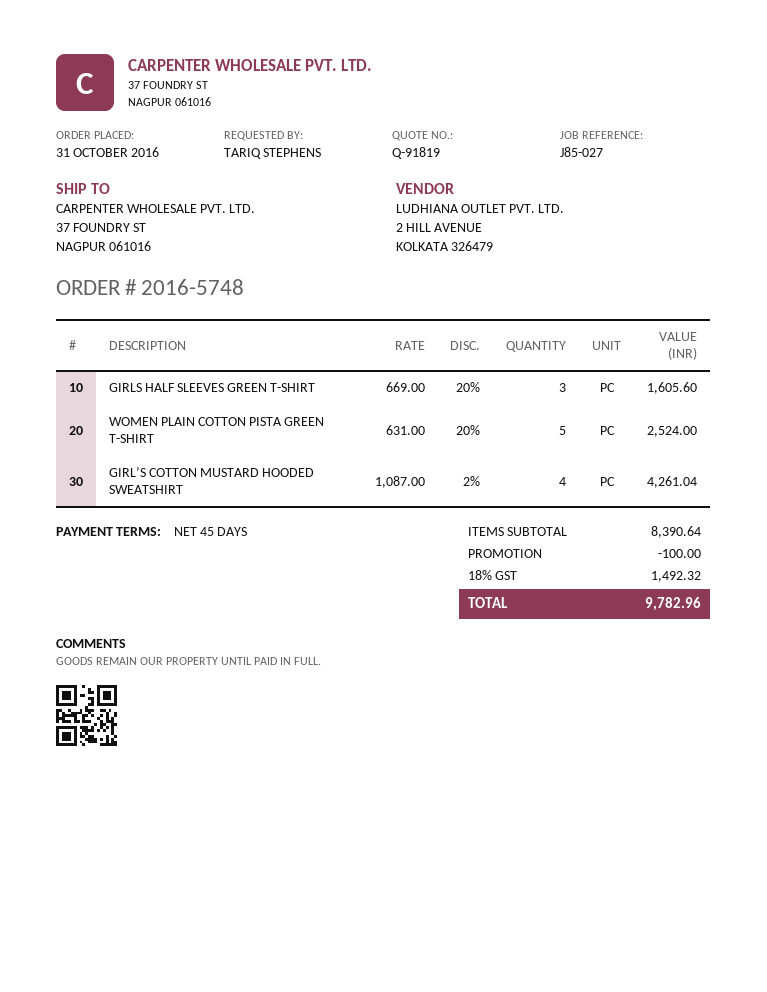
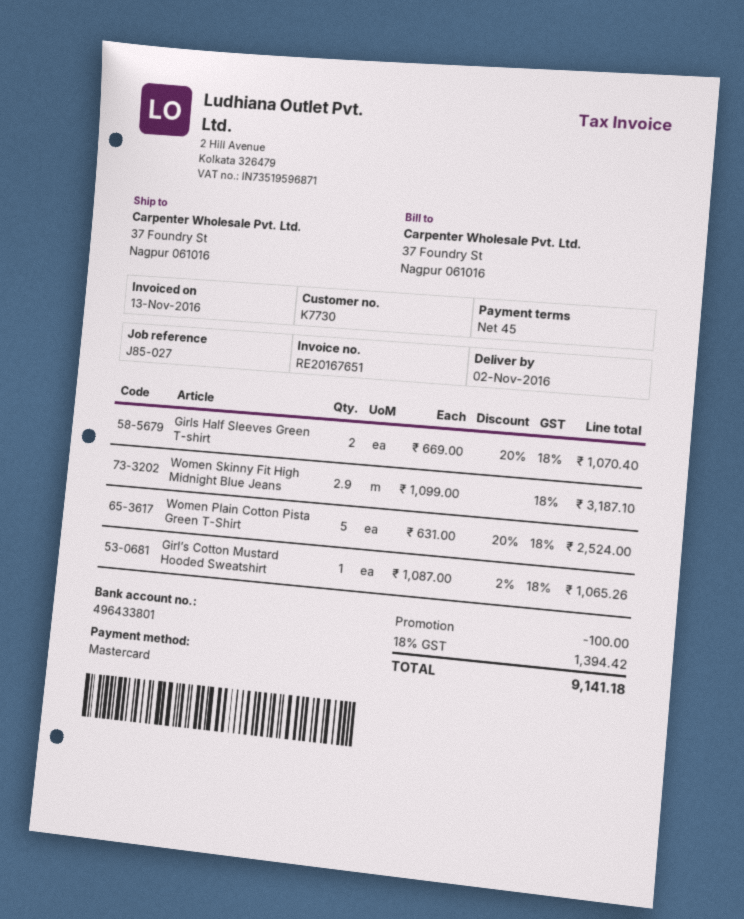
GIRLS HALF SLEEVES GREEN T-SHIRT: 3 x 669.00 - 20% = 1605.60 -> 2 x 669.00 - 20% = 1070.40
GIRL’S COTTON MUSTARD HOODED SWEATSHIRT: 4 x 1087.00 - 2% = 4261.04 -> 1 x 1087.00 - 2% = 1065.26
Women Skinny Fit High Midnight Blue Jeans: none -> 2.9 x 1099.00 = 3187.10
tax: 18% = 1492.32 -> 18% = 1394.42
total: 9782.96 -> 9141.18

